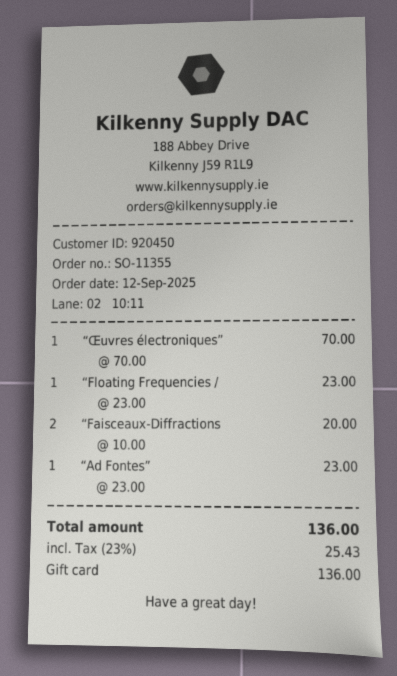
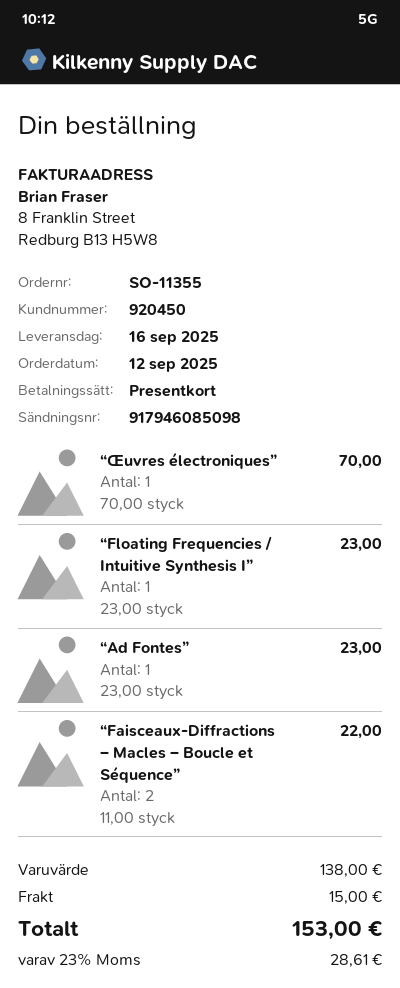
“Faisceaux-Diffractions: 2 x 10.00 = 20.00 -> 2 x 11.00 = 22.00
shipping: none -> 15.00
tax: 23% = 25.43 -> 23% = 28.61
total: 136.00 -> 153.00

